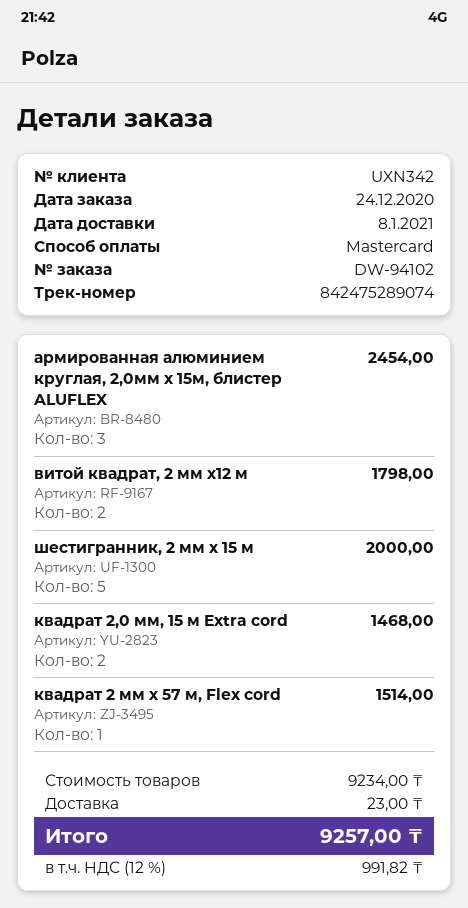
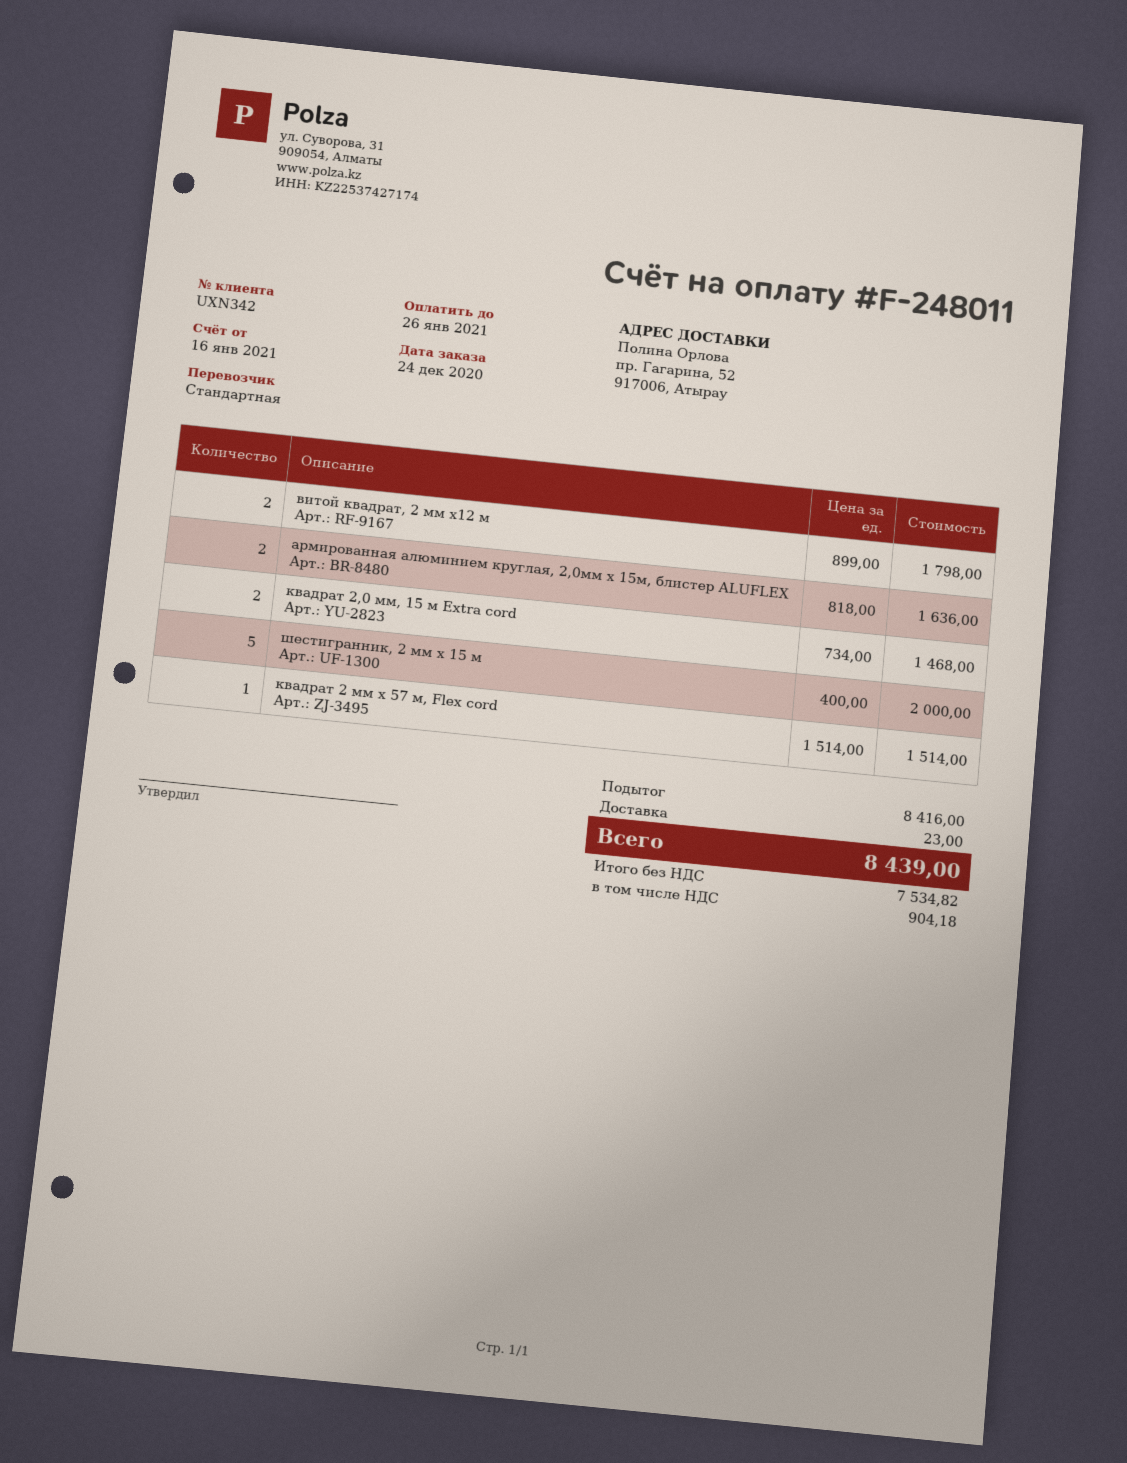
армированная алюминием круглая, 2,0мм х 15м, блистер ALUFLEX: 3 for 2454.00 -> 2 for 1636.00
subtotal: 9234.00 -> 8416.00
tax: 991.82 -> 904.18
total: 9257.00 -> 8439.00

